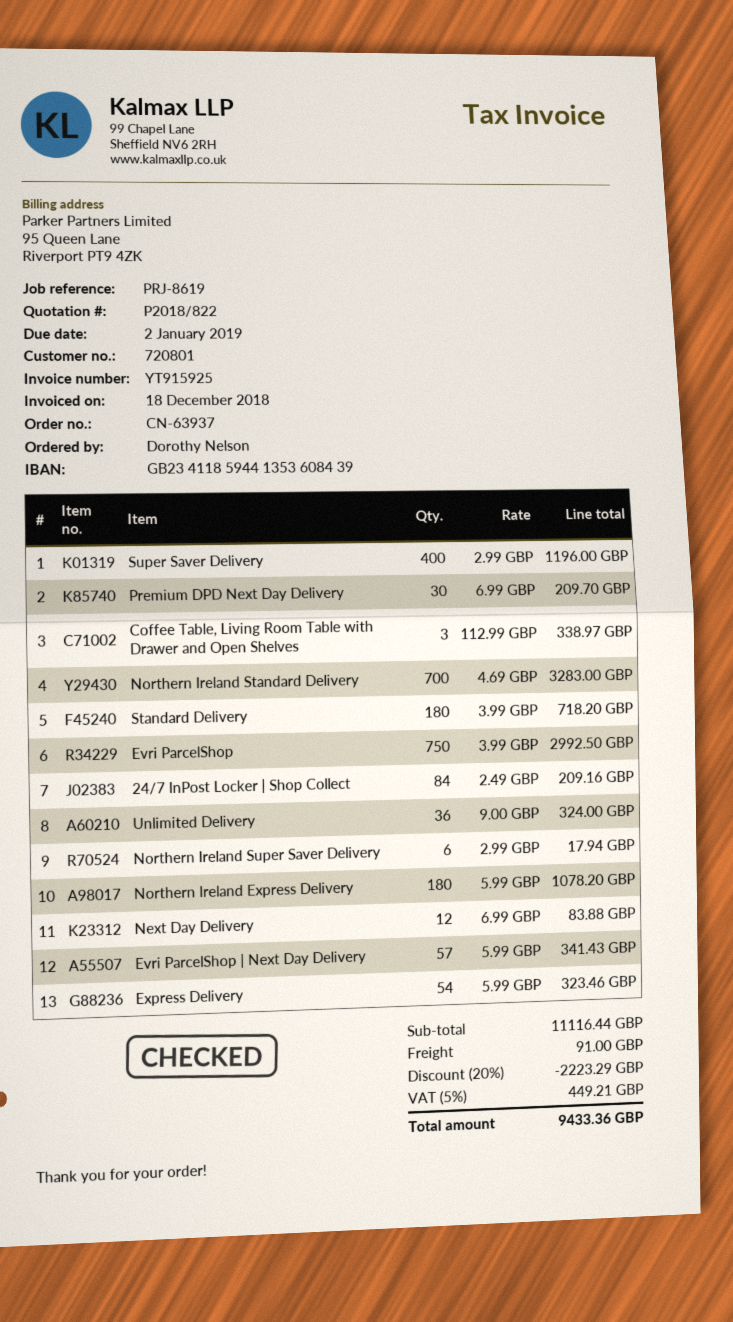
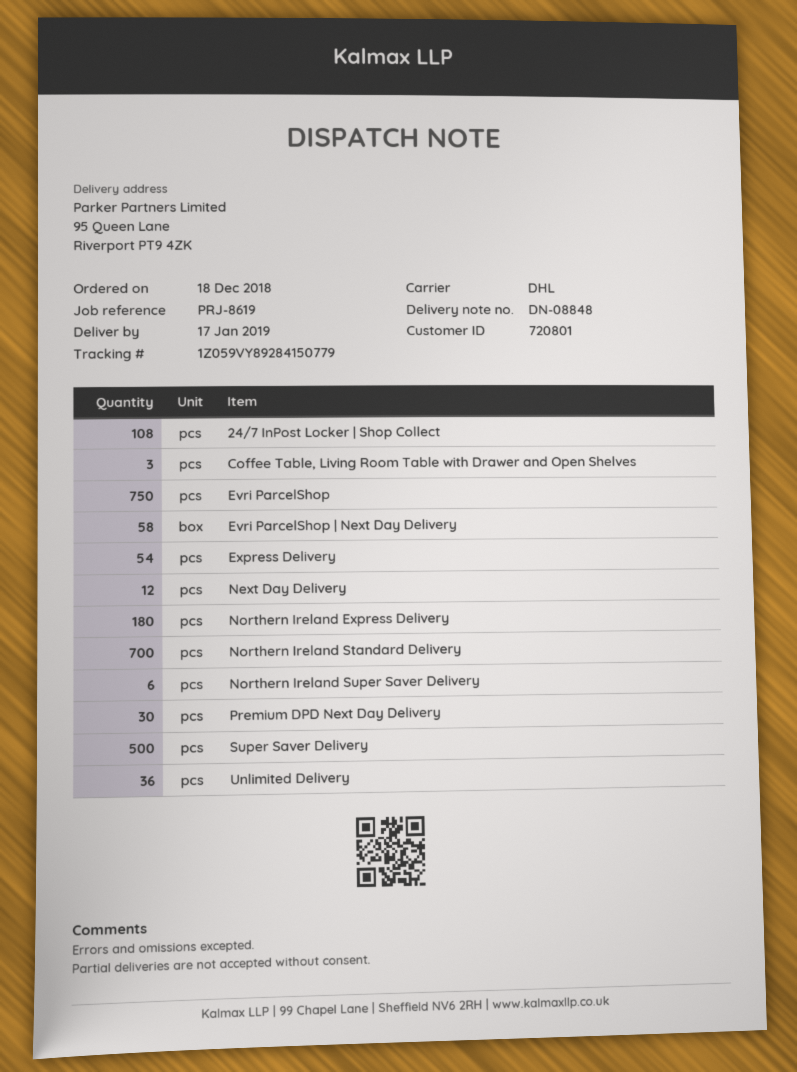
Super Saver Delivery: 400 -> 500
Standard Delivery: 180 -> none
24/7 InPost Locker | Shop Collect: 84 -> 108
Evri ParcelShop | Next Day Delivery: 57 -> 58

